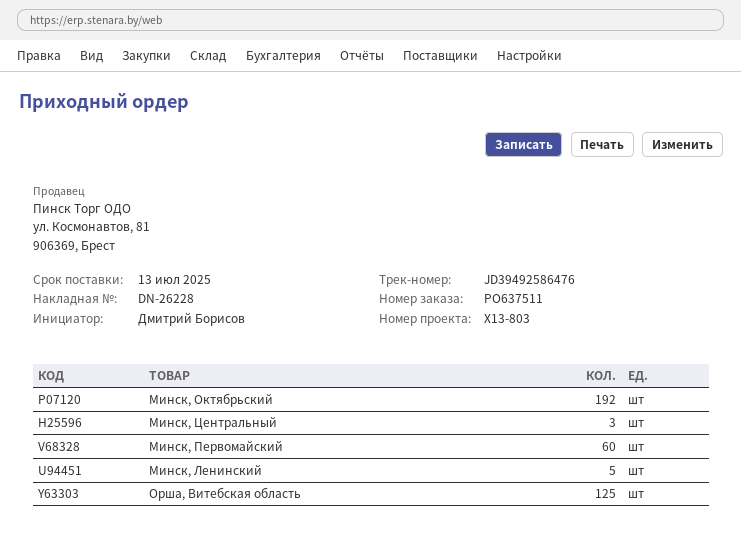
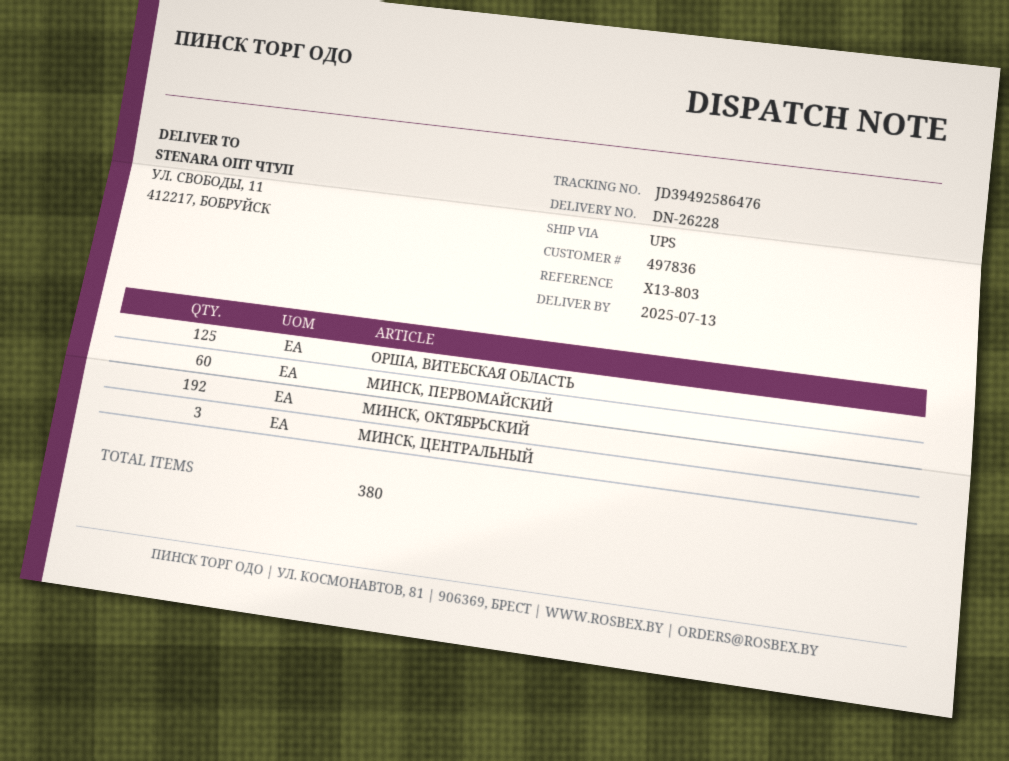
Минск, Ленинский: 5 -> none

